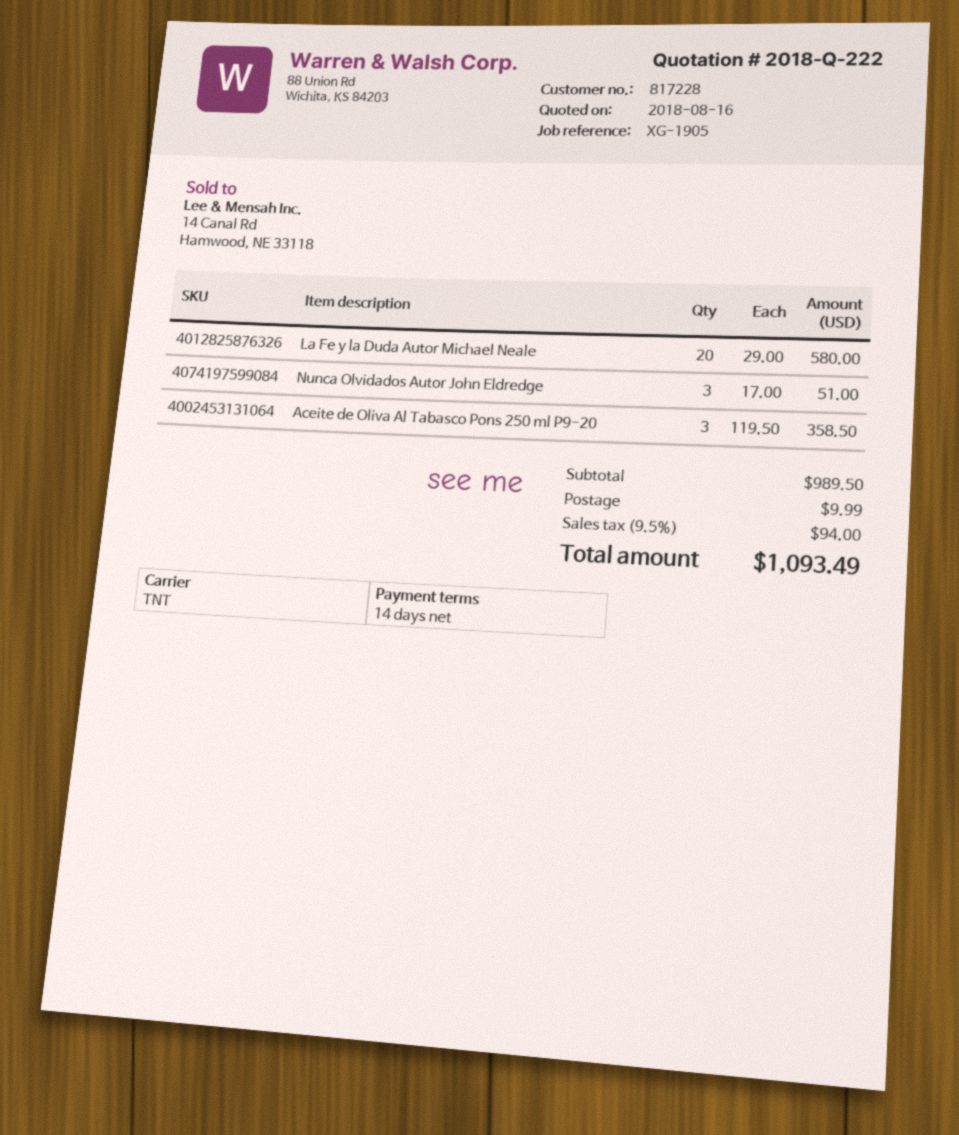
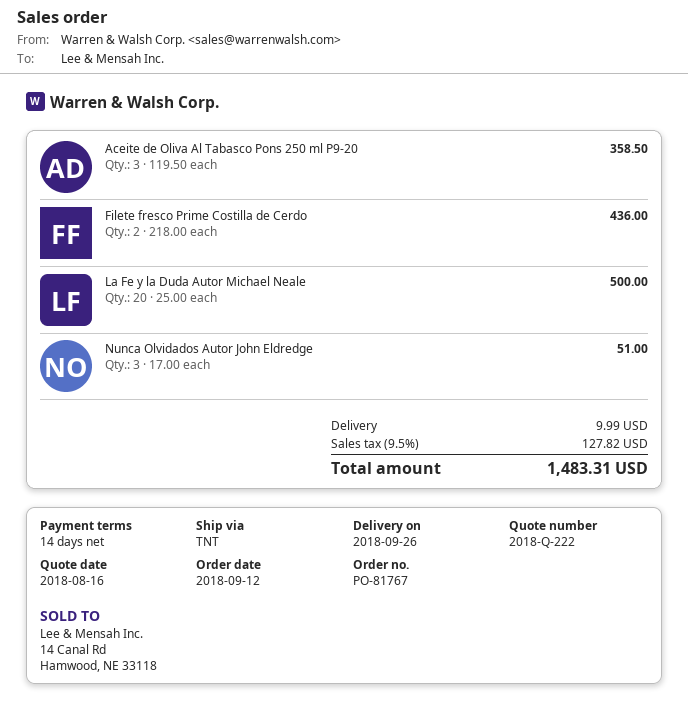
La Fe y la Duda Autor Michael Neale: 20 x 29.00 = 580.00 -> 20 x 25.00 = 500.00
Filete fresco Prime Costilla de Cerdo: none -> 2 x 218.00 = 436.00
tax: 9.5% = 94.00 -> 9.5% = 127.82
total: 1093.49 -> 1483.31

